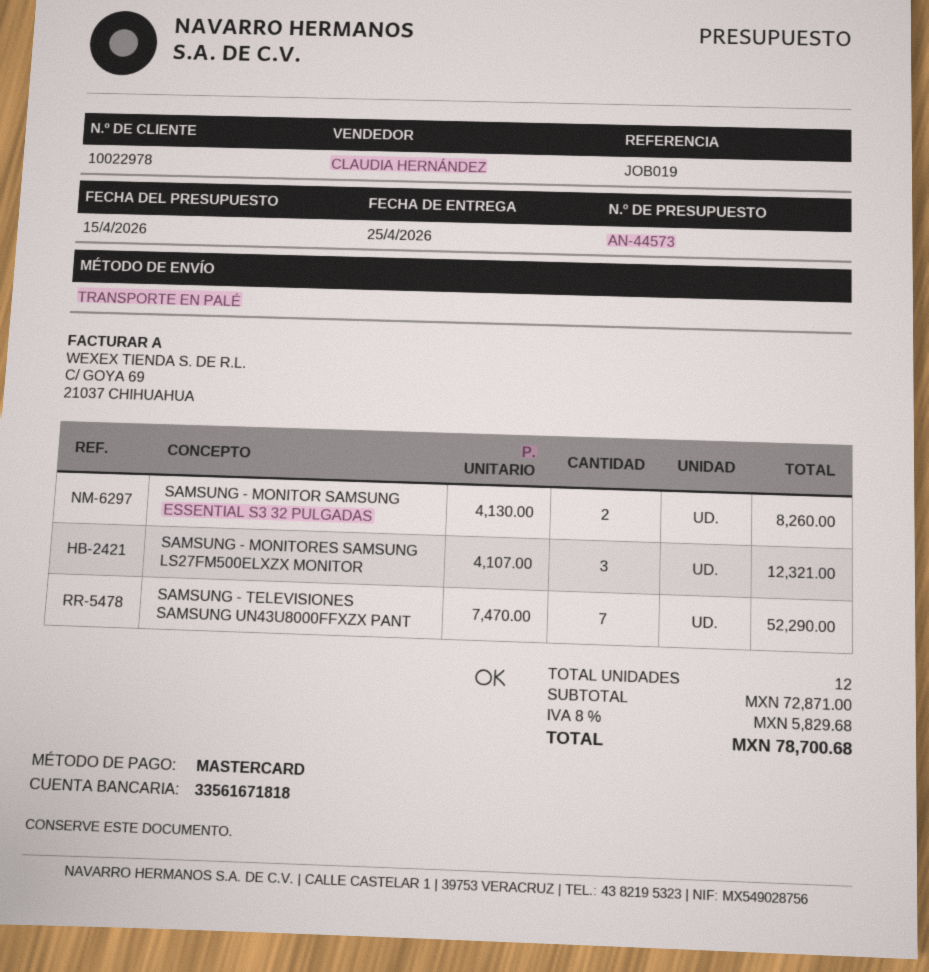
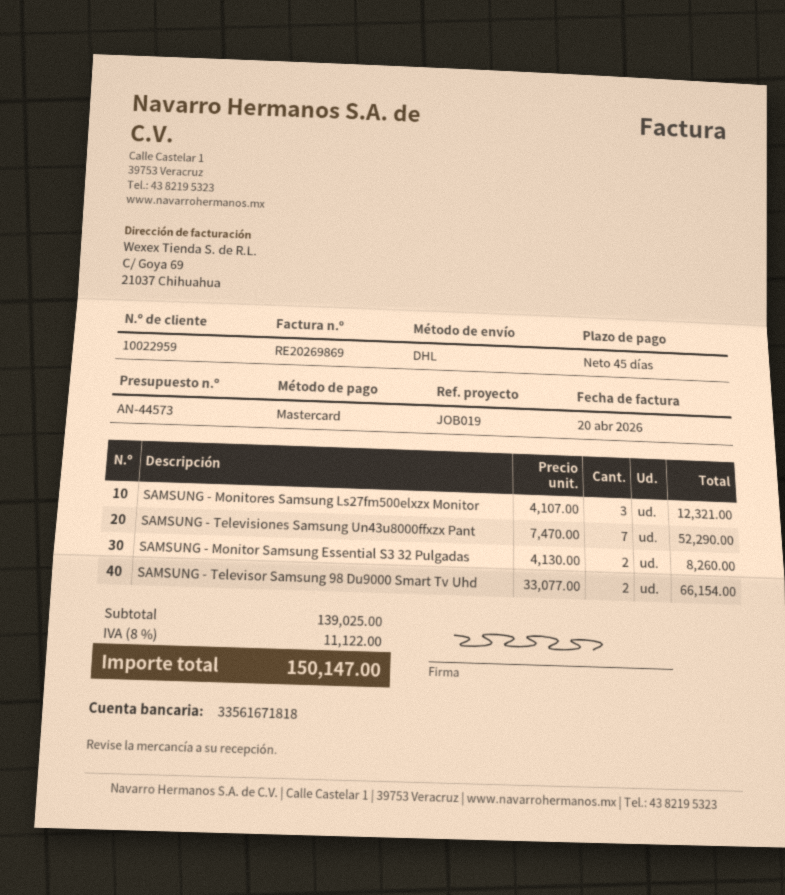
customer number: 10022978 -> 10022959
shipping method: pallet freight -> DHL
SAMSUNG - Televisor Samsung 98 Du9000 Smart Tv Uhd: none -> 2 x 33077.00 = 66154.00
subtotal: 72871.00 -> 139025.00
tax: 8% = 5829.68 -> 8% = 11122.00
total: 78700.68 -> 150147.00

